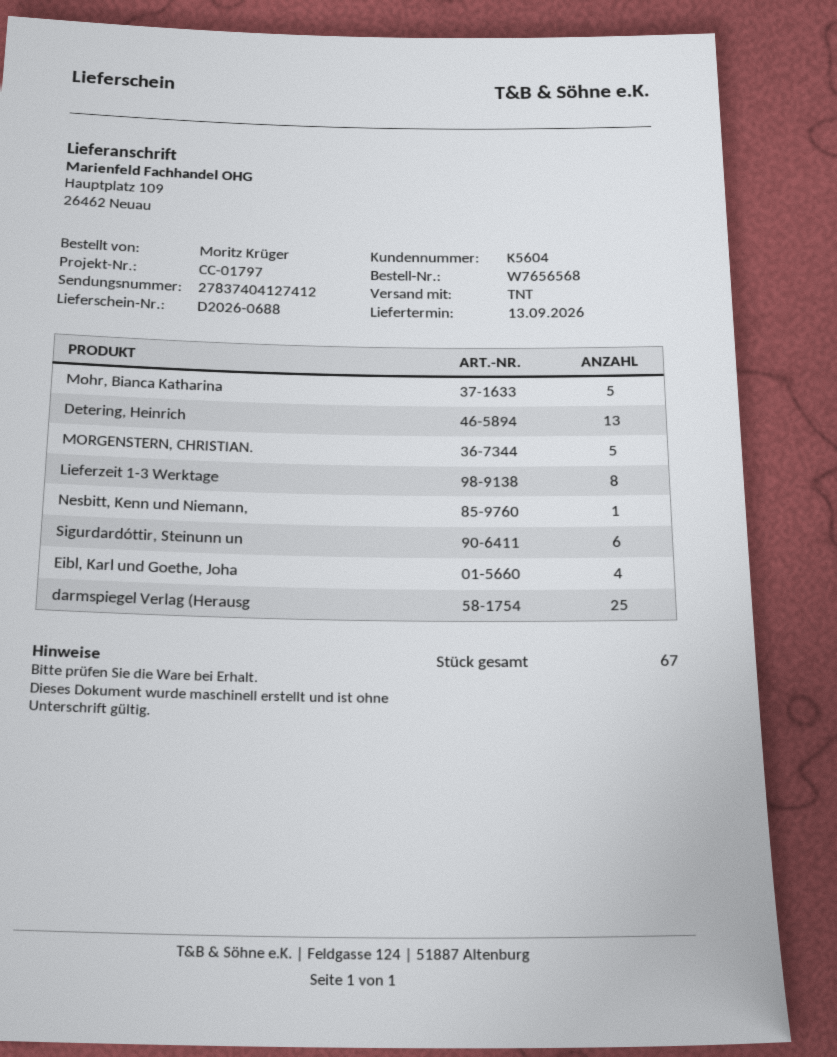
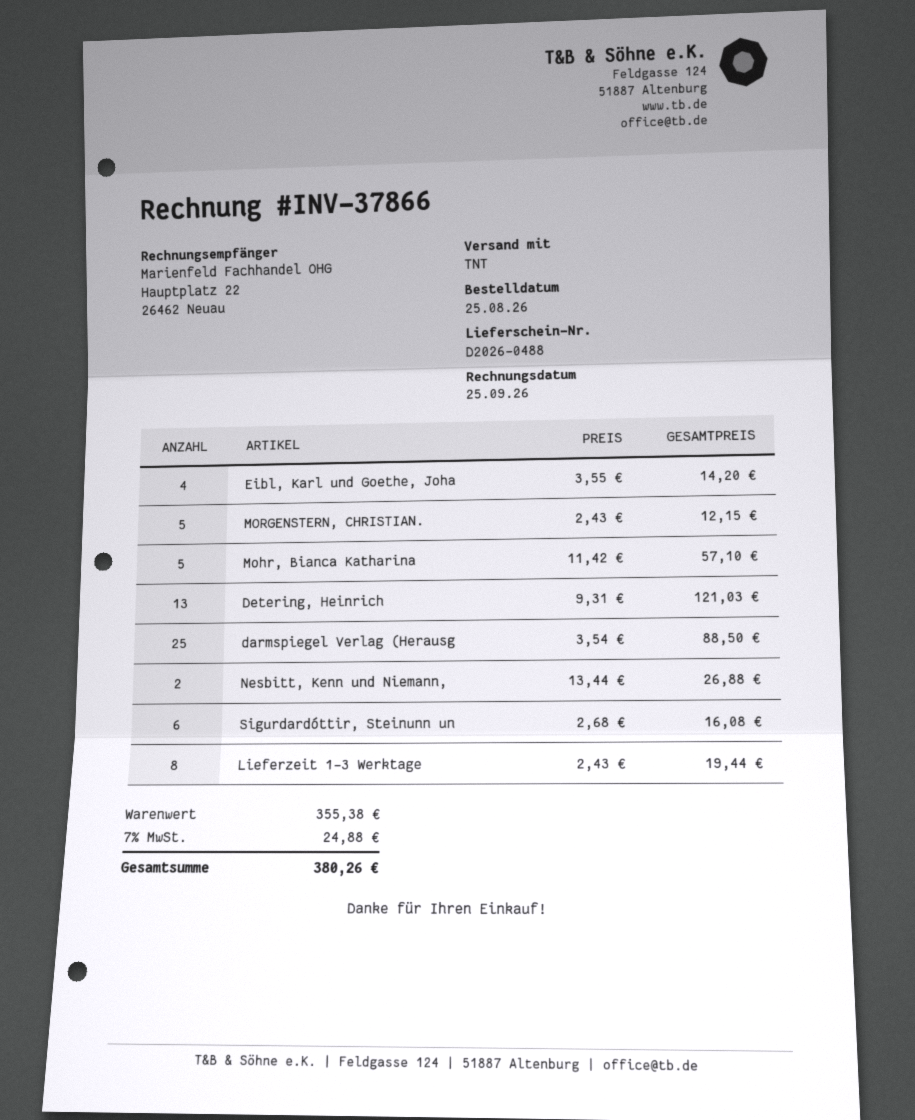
delivery note number: D2026-0688 -> D2026-0488
Nesbitt, Kenn und Niemann,: 1 -> 2

